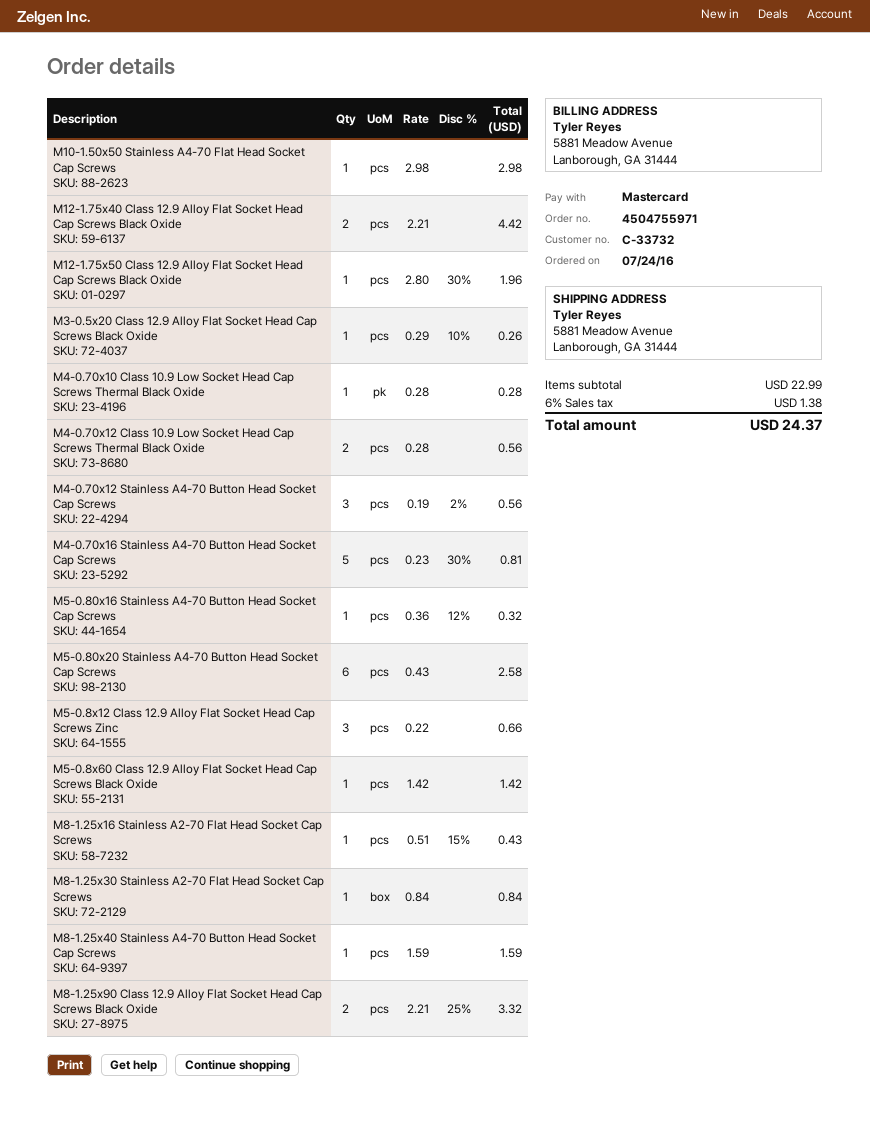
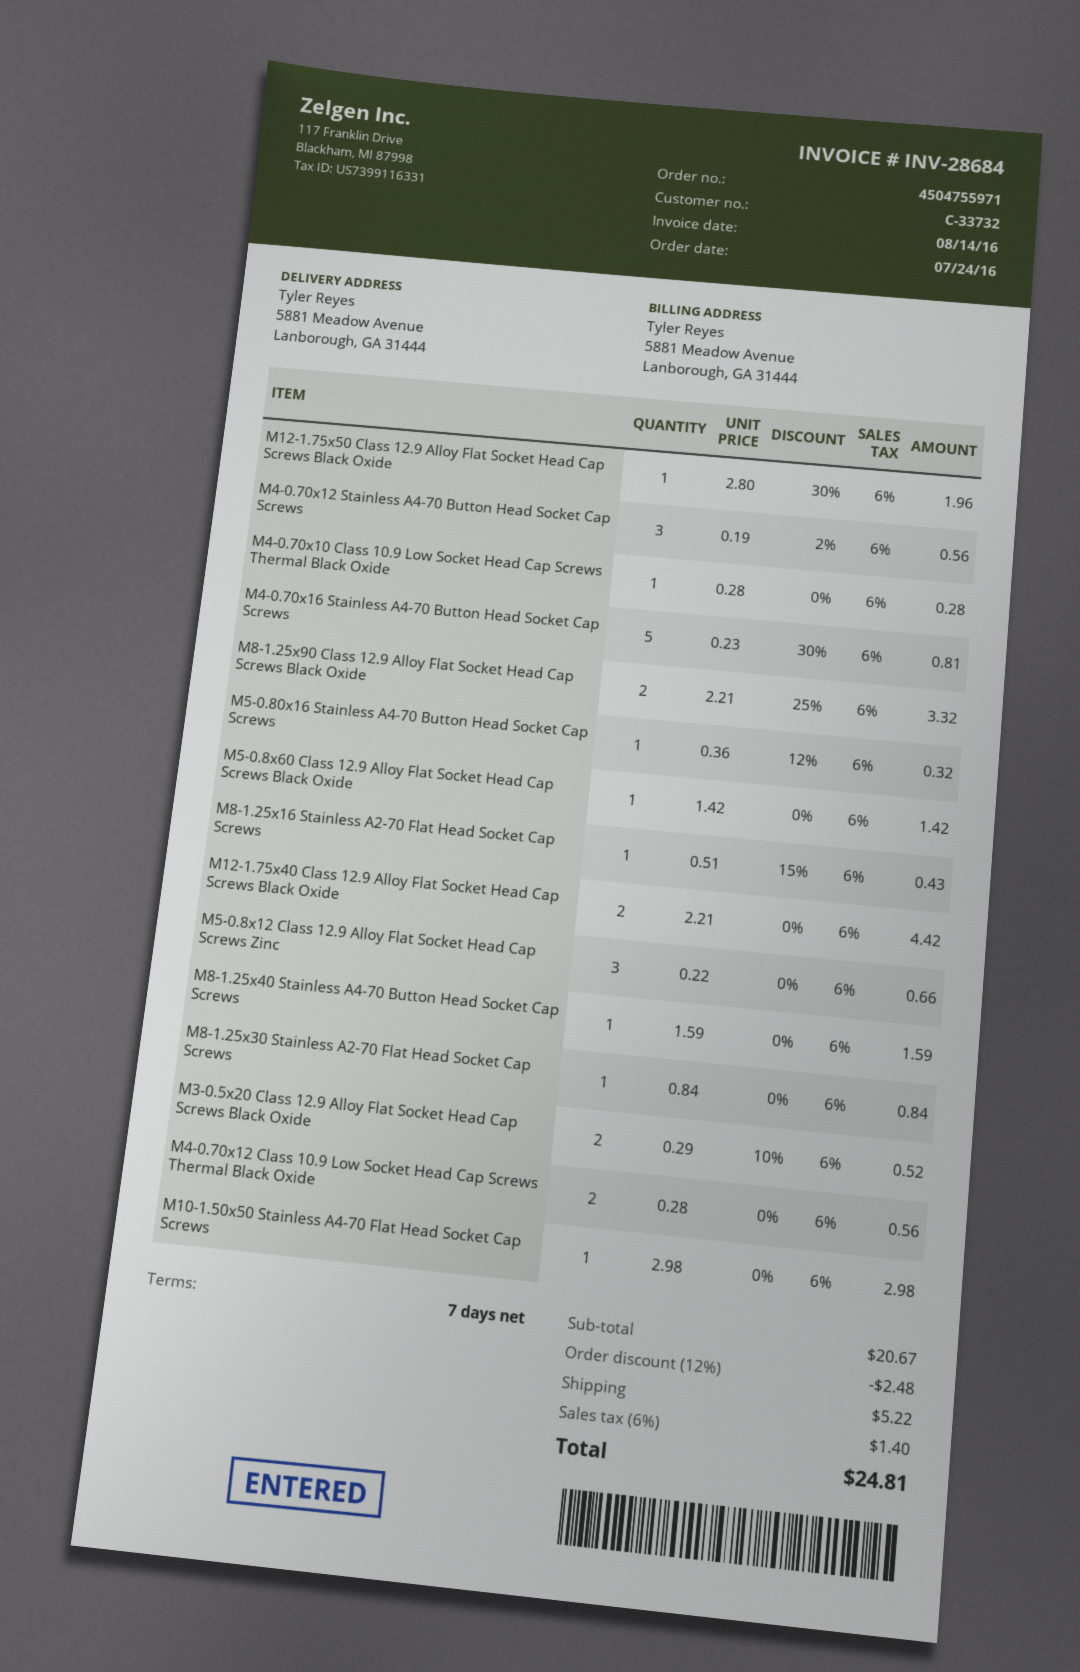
M3-0.5x20 Class 12.9 Alloy Flat Socket Head Cap Screws Black Oxide: 1 x 0.29 - 10% = 0.26 -> 2 x 0.29 - 10% = 0.52
M5-0.80x20 Stainless A4-70 Button Head Socket Cap Screws: 6 x 0.43 = 2.58 -> none
subtotal: 22.99 -> 20.67
discount: none -> 12% = 2.48
shipping: none -> 5.22
tax: 6% = 1.38 -> 6% = 1.40
total: 24.37 -> 24.81

